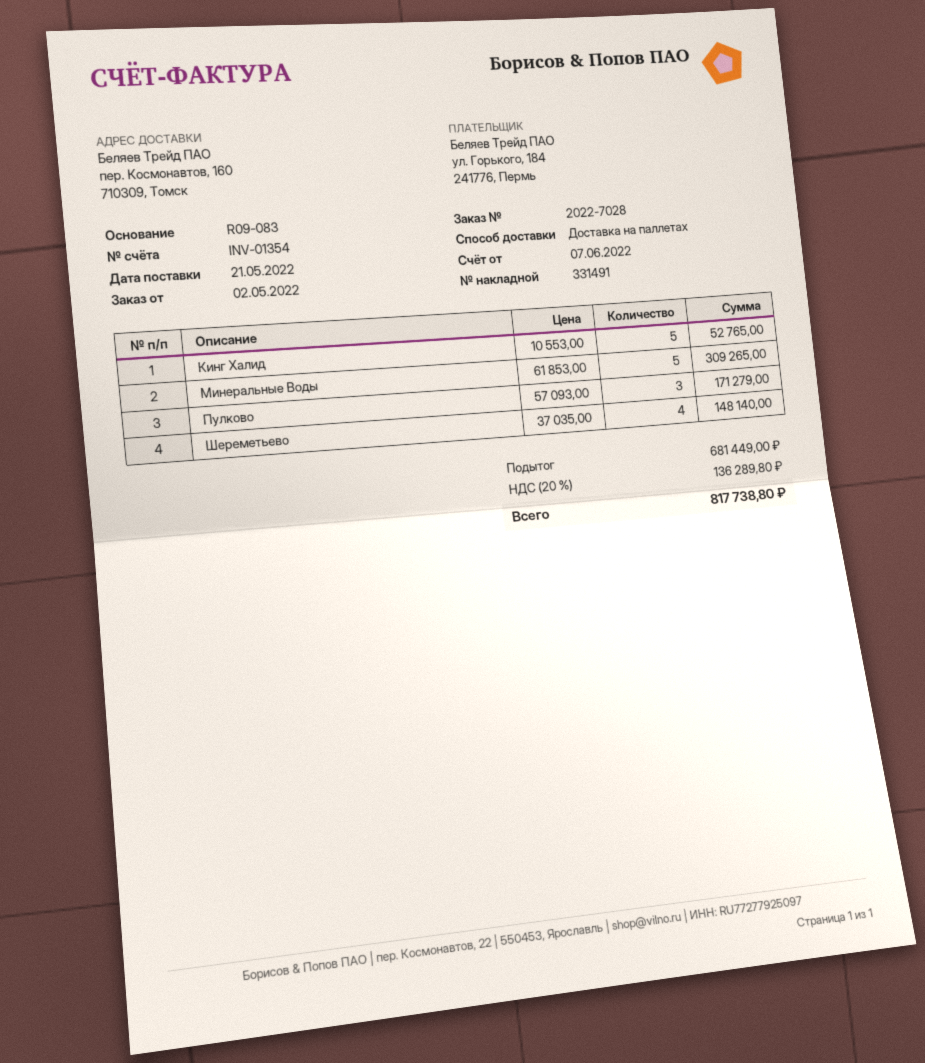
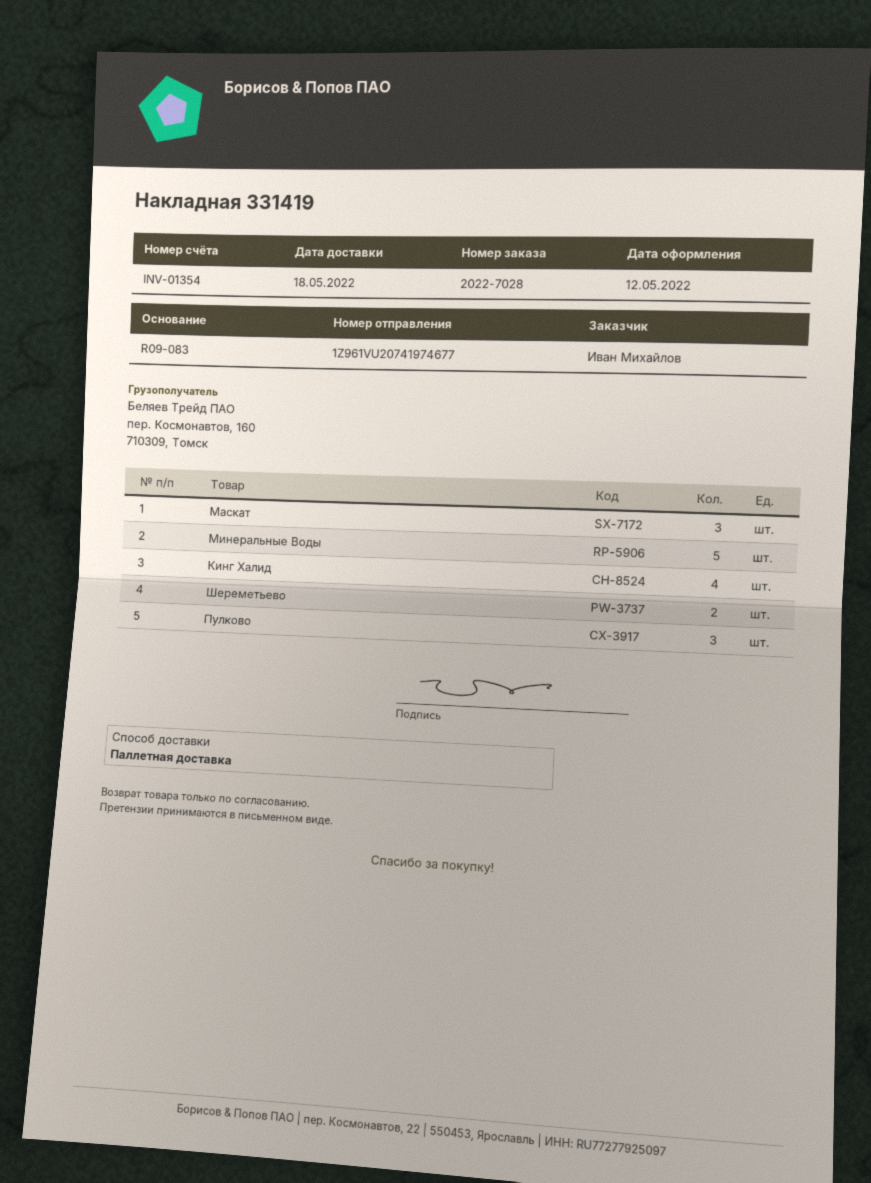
order date: 2022-05-02 -> 2022-05-12
delivery note number: 331491 -> 331419
delivery date: 2022-05-21 -> 2022-05-18
Кинг Халид: 5 -> 4
Шереметьево: 4 -> 2
Маскат: none -> 3

